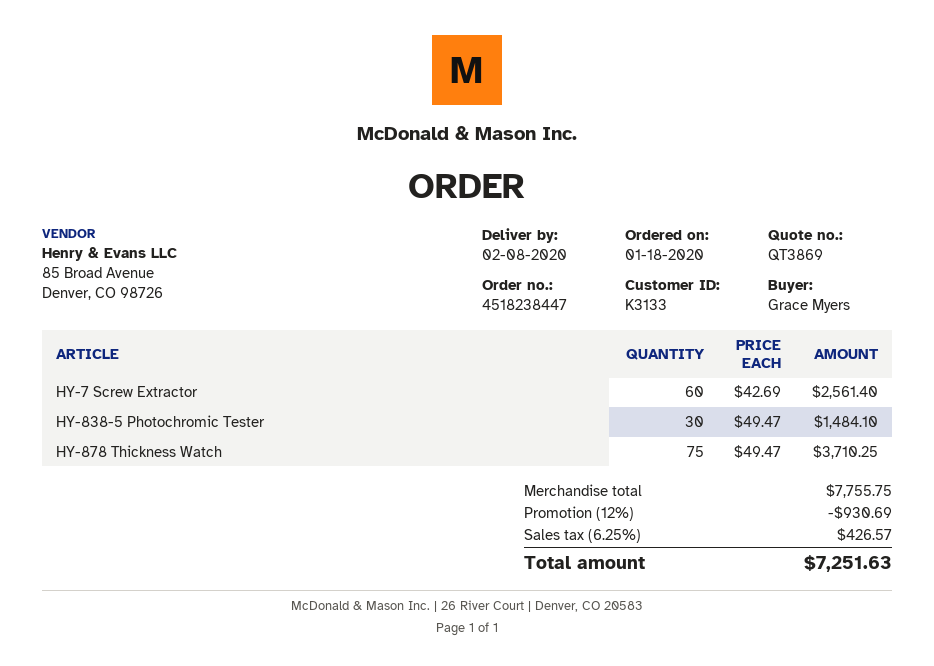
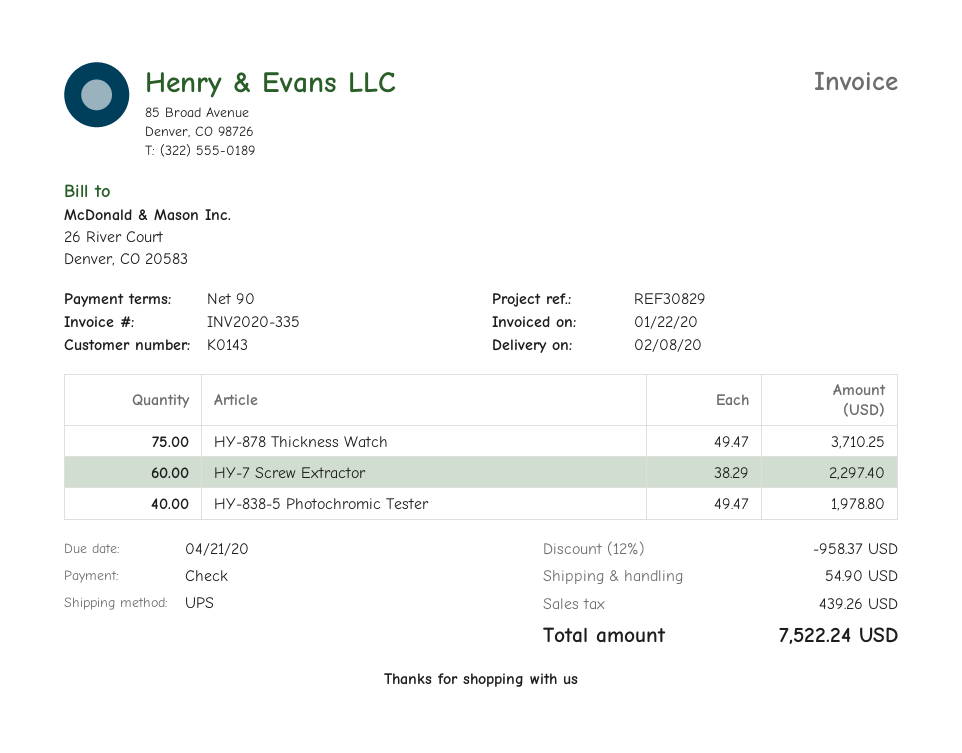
customer number: K3133 -> K0143
HY-7 Screw Extractor: 60 x 42.69 = 2561.40 -> 60 x 38.29 = 2297.40
HY-838-5 Photochromic Tester: 30 x 49.47 = 1484.10 -> 40 x 49.47 = 1978.80
discount: 12% = 930.69 -> 12% = 958.37
shipping: none -> 54.90
tax: 426.57 -> 439.26
total: 7251.63 -> 7522.24

